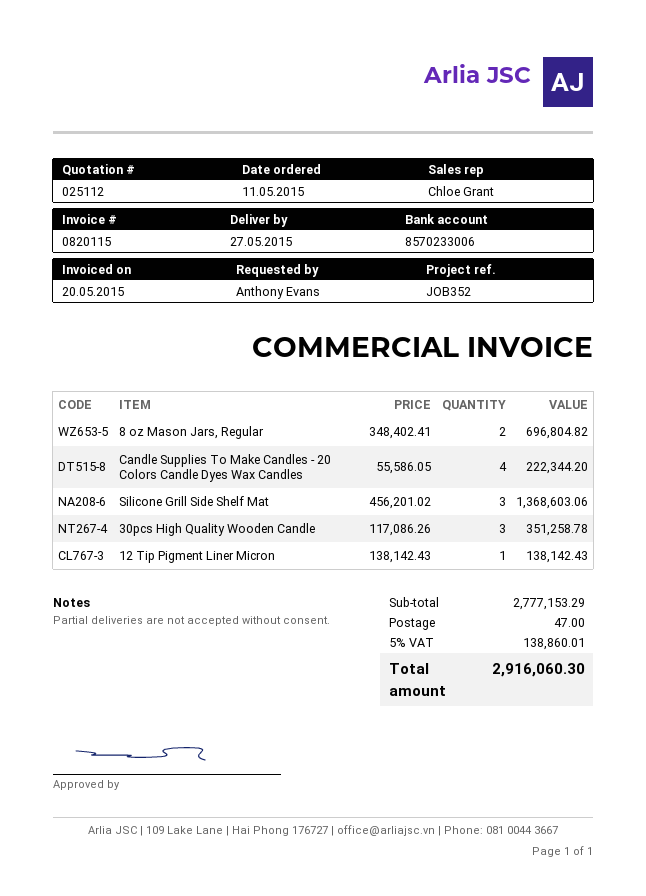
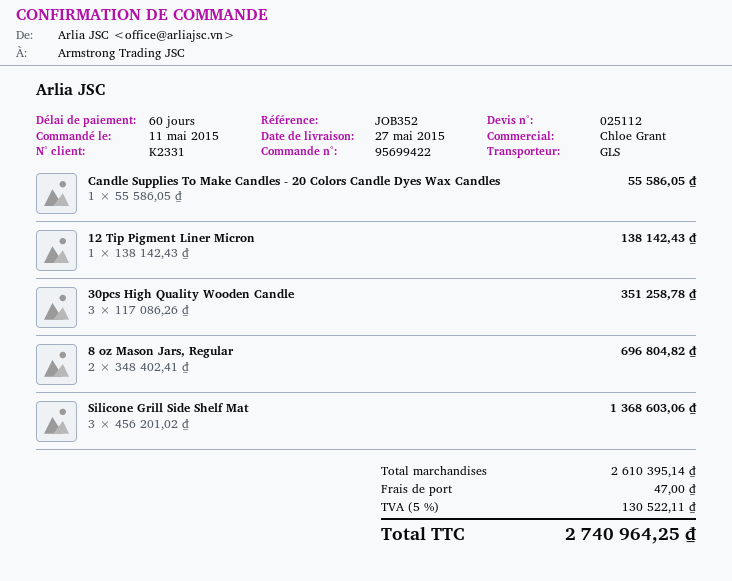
Candle Supplies To Make Candles - 20 Colors Candle Dyes Wax Candles: 4 x 55586.05 = 222344.20 -> 1 x 55586.05 = 55586.05
subtotal: 2777153.29 -> 2610395.14
tax: 5% = 138860.01 -> 5% = 130522.11
total: 2916060.30 -> 2740964.25

